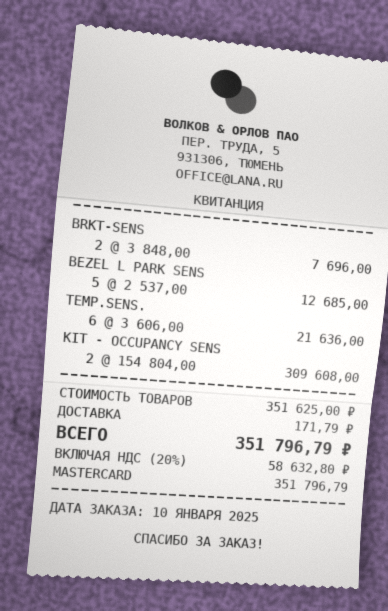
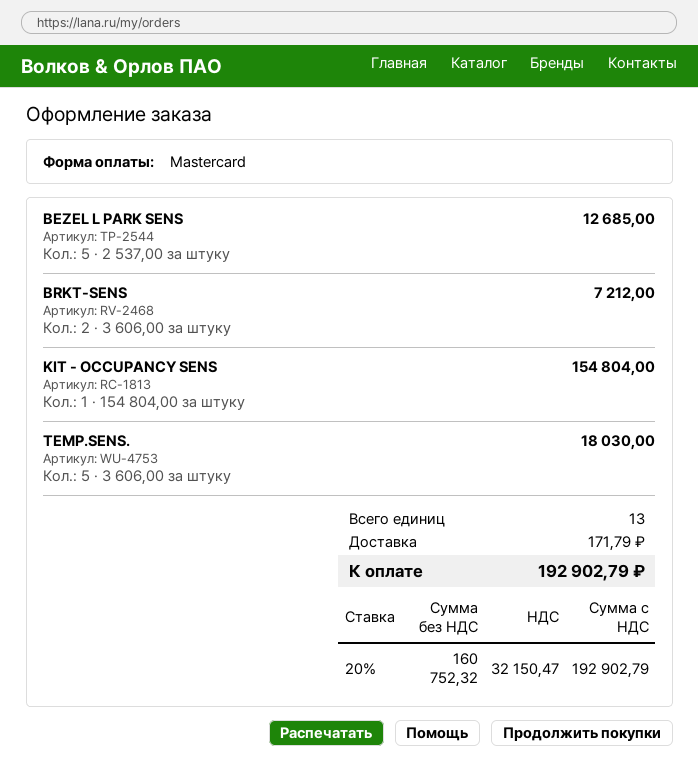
BRKT-SENS: 2 x 3848.00 = 7696.00 -> 2 x 3606.00 = 7212.00
TEMP.SENS.: 6 x 3606.00 = 21636.00 -> 5 x 3606.00 = 18030.00
KIT - OCCUPANCY SENS: 2 x 154804.00 = 309608.00 -> 1 x 154804.00 = 154804.00
tax: 20% = 58632.80 -> 20% = 32150.47
total: 351796.79 -> 192902.79

